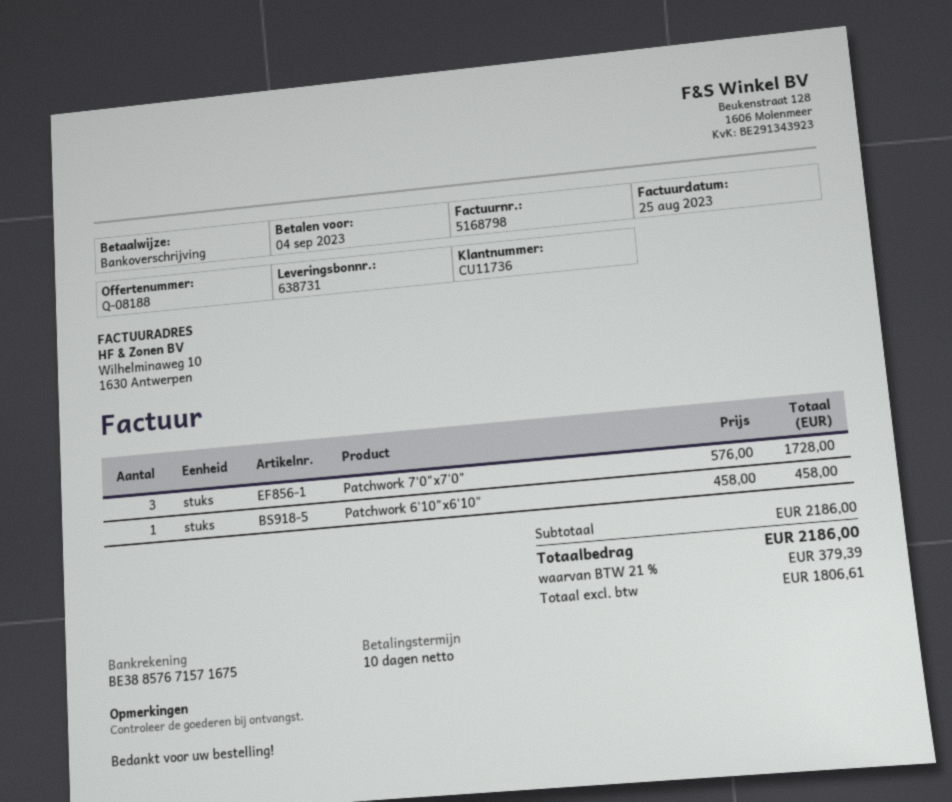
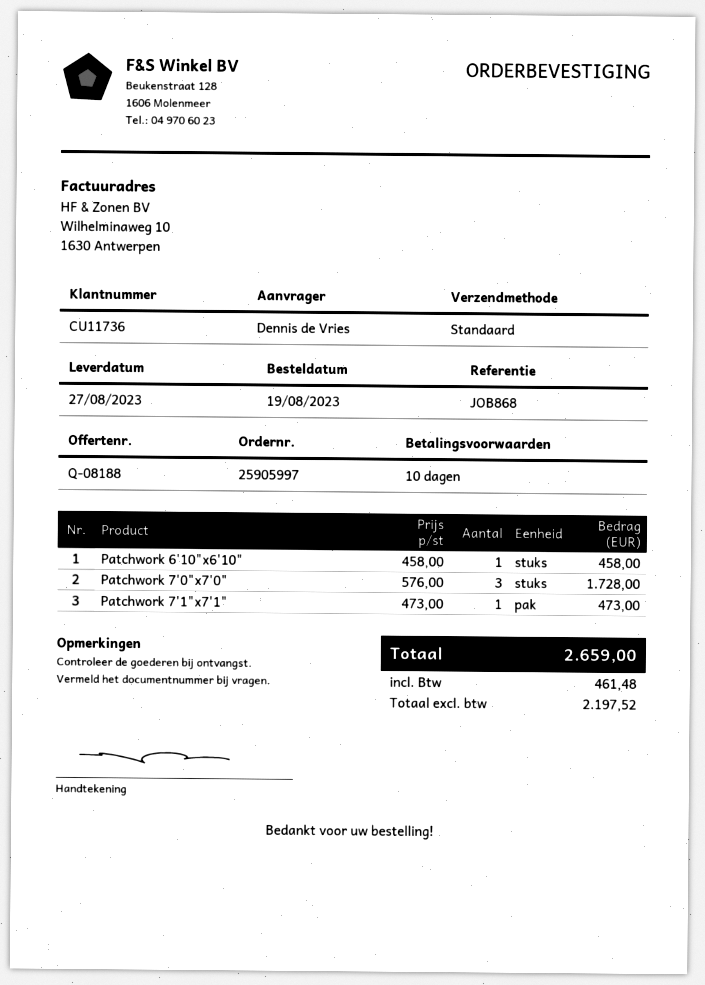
Patchwork 7'1"x7'1": none -> 1 x 473.00 = 473.00
net: 1806.61 -> 2197.52
tax: 379.39 -> 461.48
total: 2186.00 -> 2659.00

